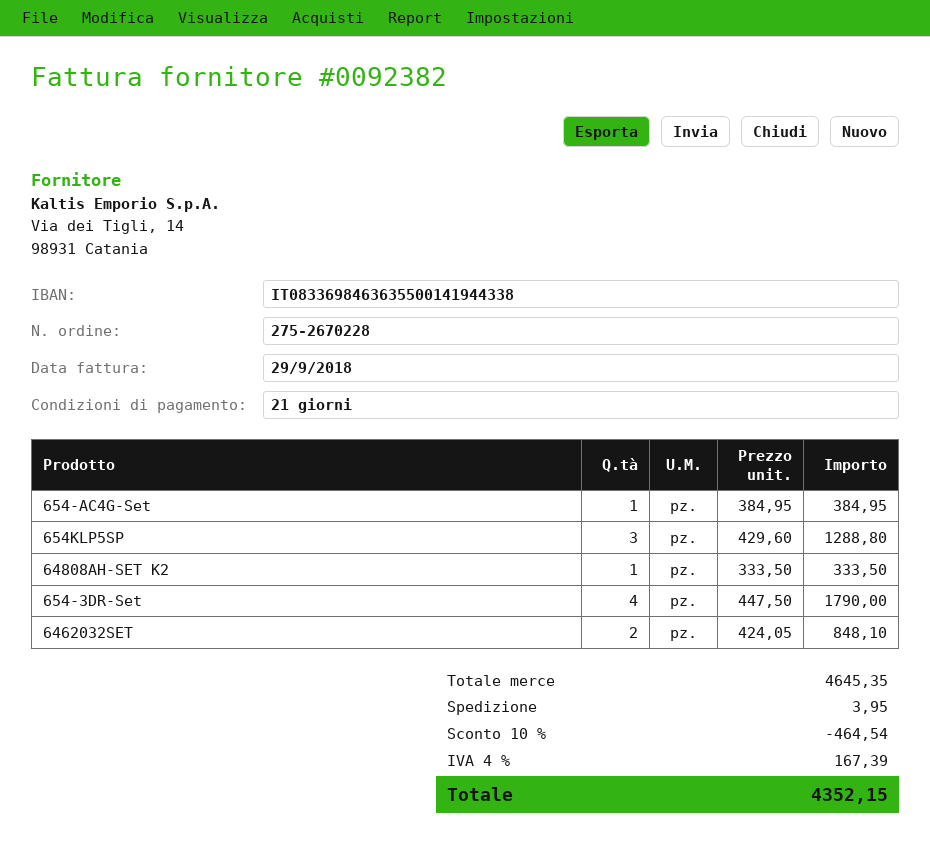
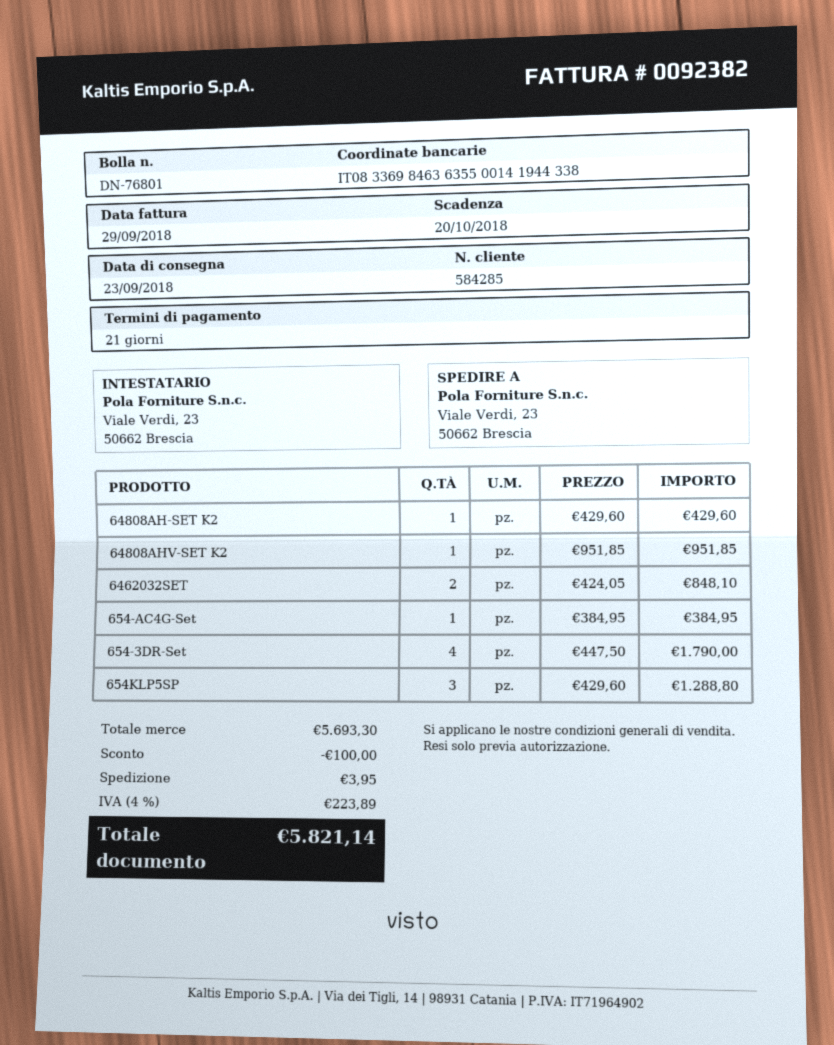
64808AH-SET K2: 1 x 333.50 = 333.50 -> 1 x 429.60 = 429.60
64808AHV-SET K2: none -> 1 x 951.85 = 951.85
subtotal: 4645.35 -> 5693.30
discount: 464.54 -> 100.00
tax: 4% = 167.39 -> 4% = 223.89
total: 4352.15 -> 5821.14

